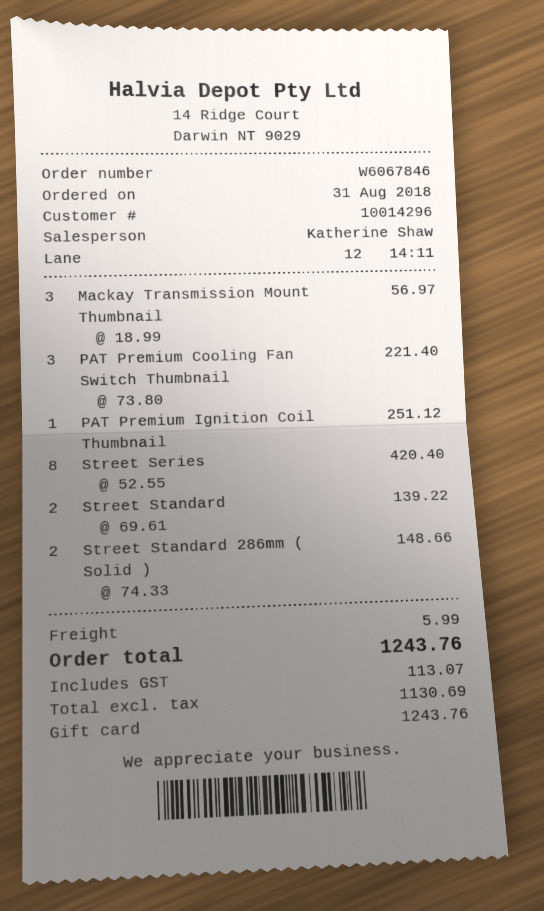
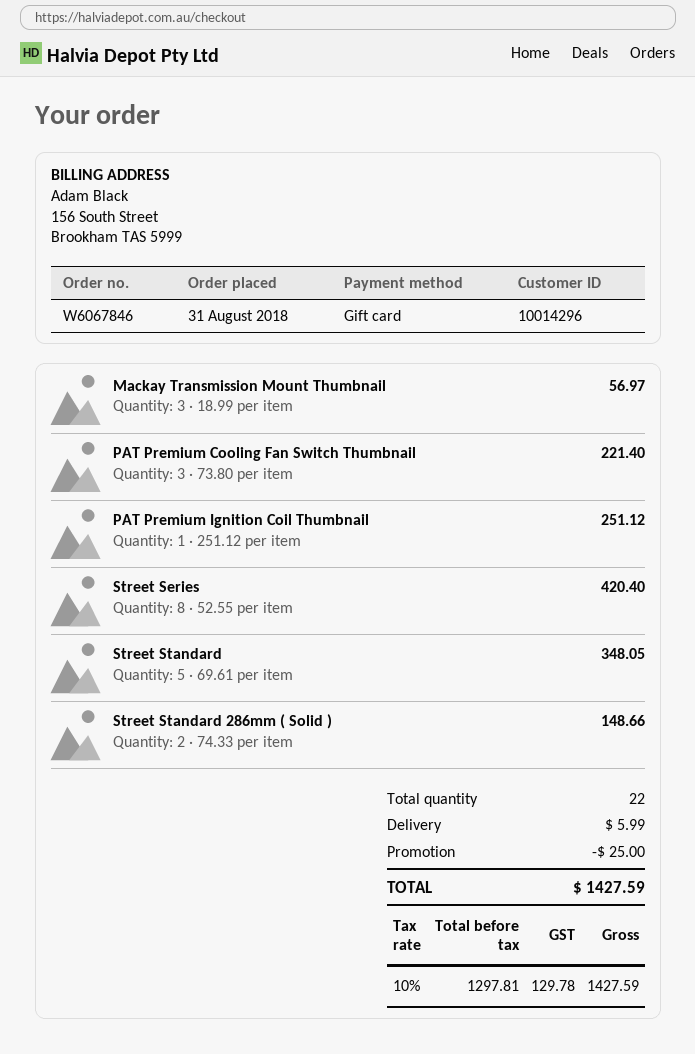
Street Standard: 2 x 69.61 = 139.22 -> 5 x 69.61 = 348.05
discount: none -> 25.00
net: 1130.69 -> 1297.81
tax: 113.07 -> 129.78
total: 1243.76 -> 1427.59

